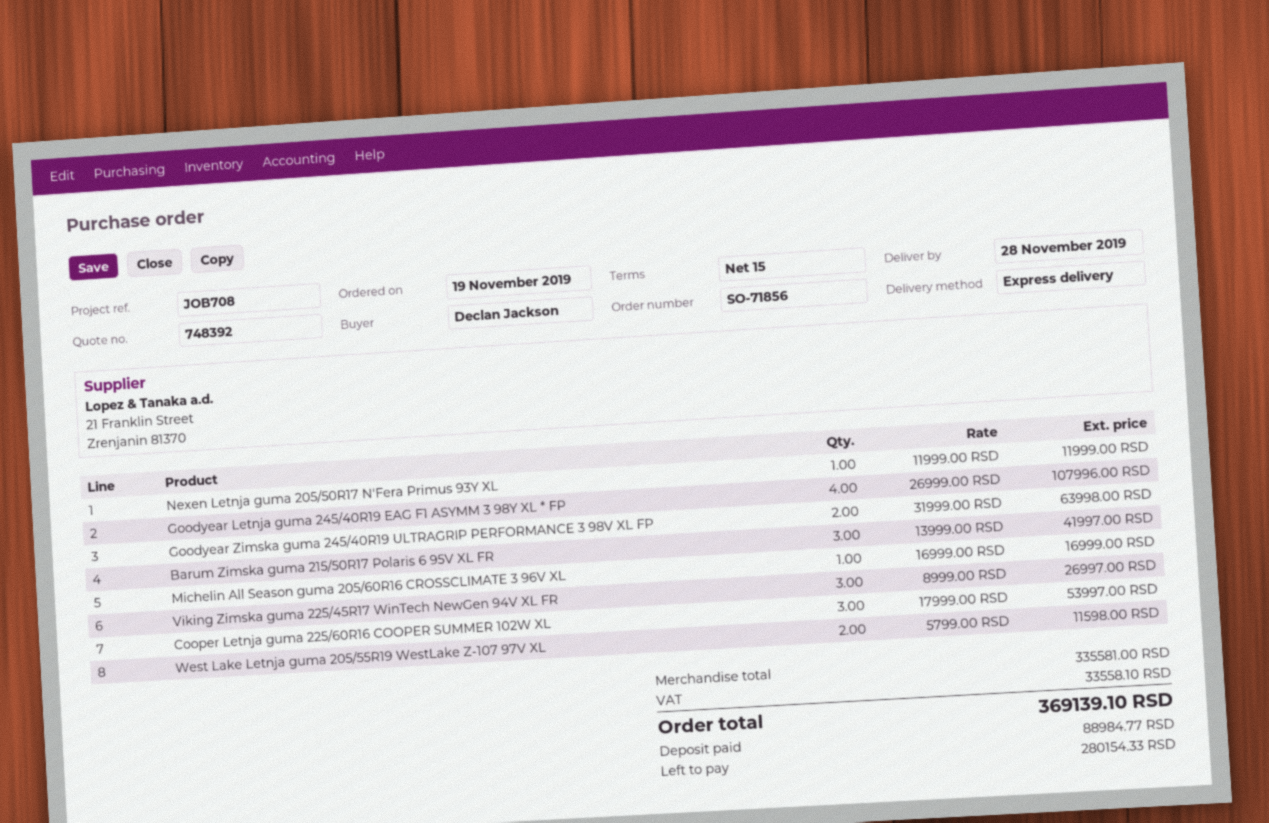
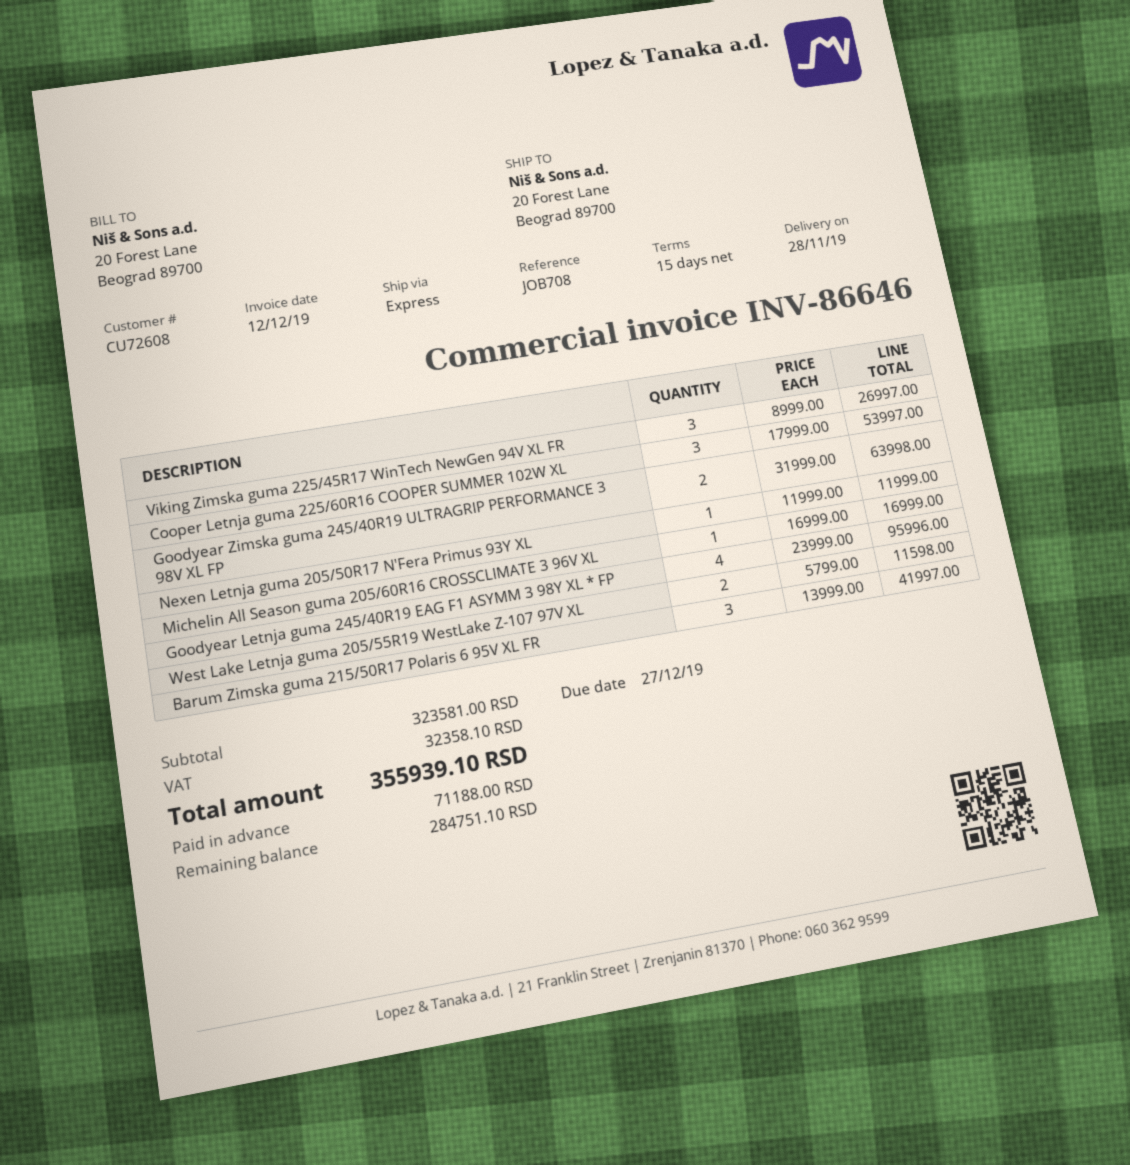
Goodyear Letnja guma 245/40R19 EAG F1 ASYMM 3 98Y XL * FP: 4 x 26999.00 = 107996.00 -> 4 x 23999.00 = 95996.00
subtotal: 335581.00 -> 323581.00
tax: 33558.10 -> 32358.10
total: 369139.10 -> 355939.10
deposit: 88984.77 -> 71188.00
balance: 280154.33 -> 284751.10

